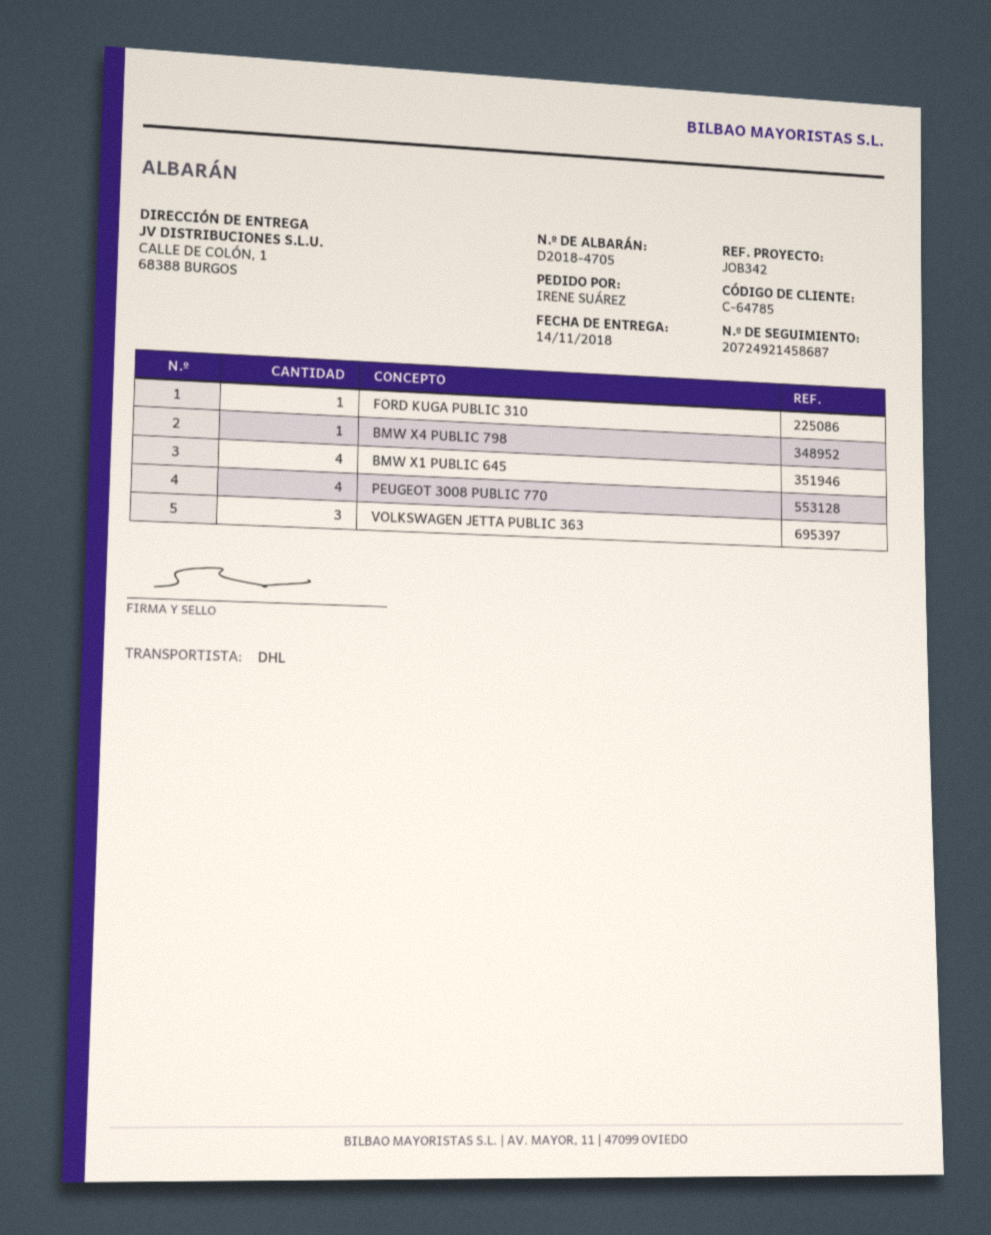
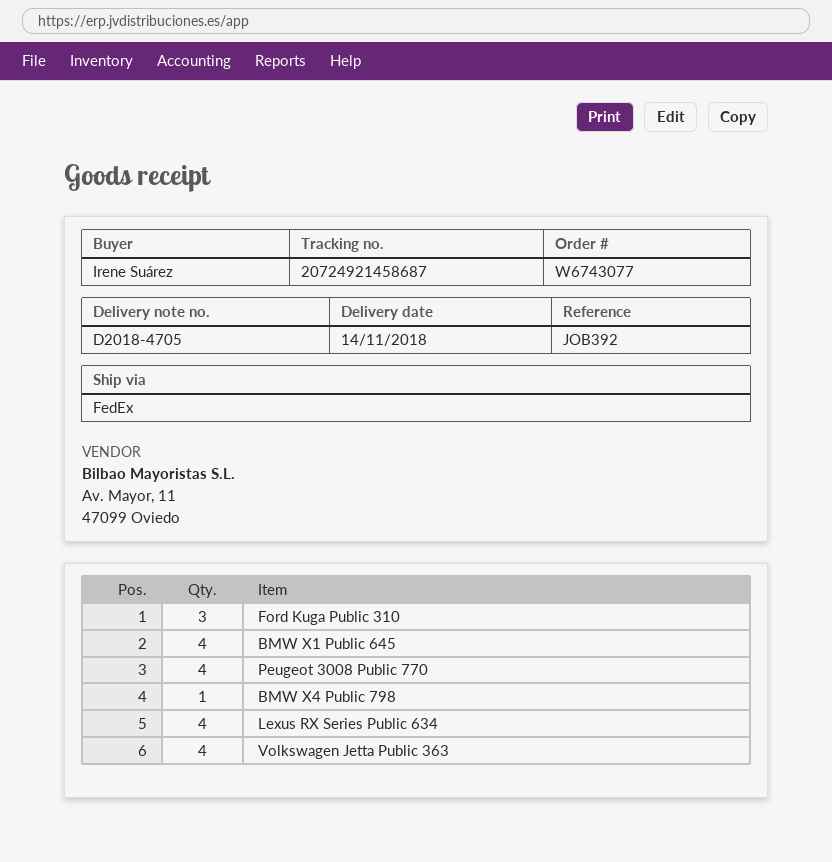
reference: JOB342 -> JOB392
shipping method: DHL -> FedEx
FORD KUGA PUBLIC 310: 1 -> 3
VOLKSWAGEN JETTA PUBLIC 363: 3 -> 4
Lexus RX Series Public 634: none -> 4

